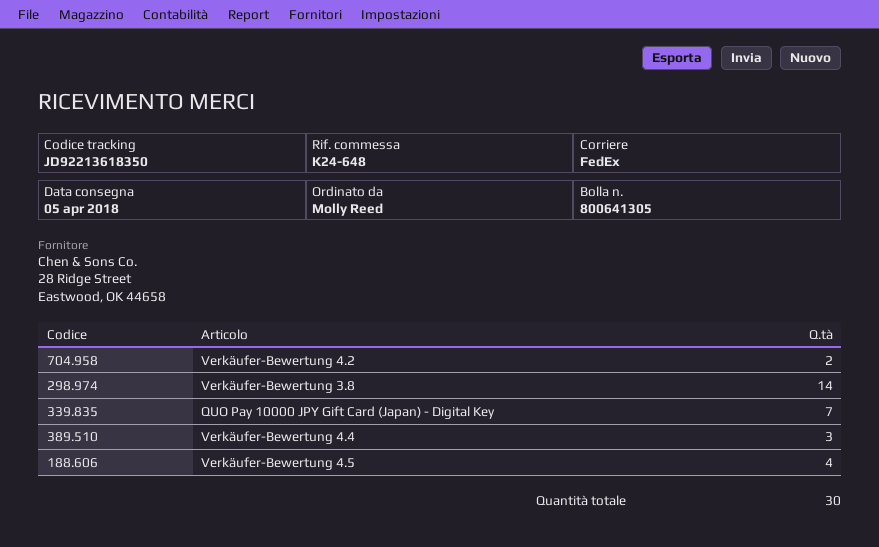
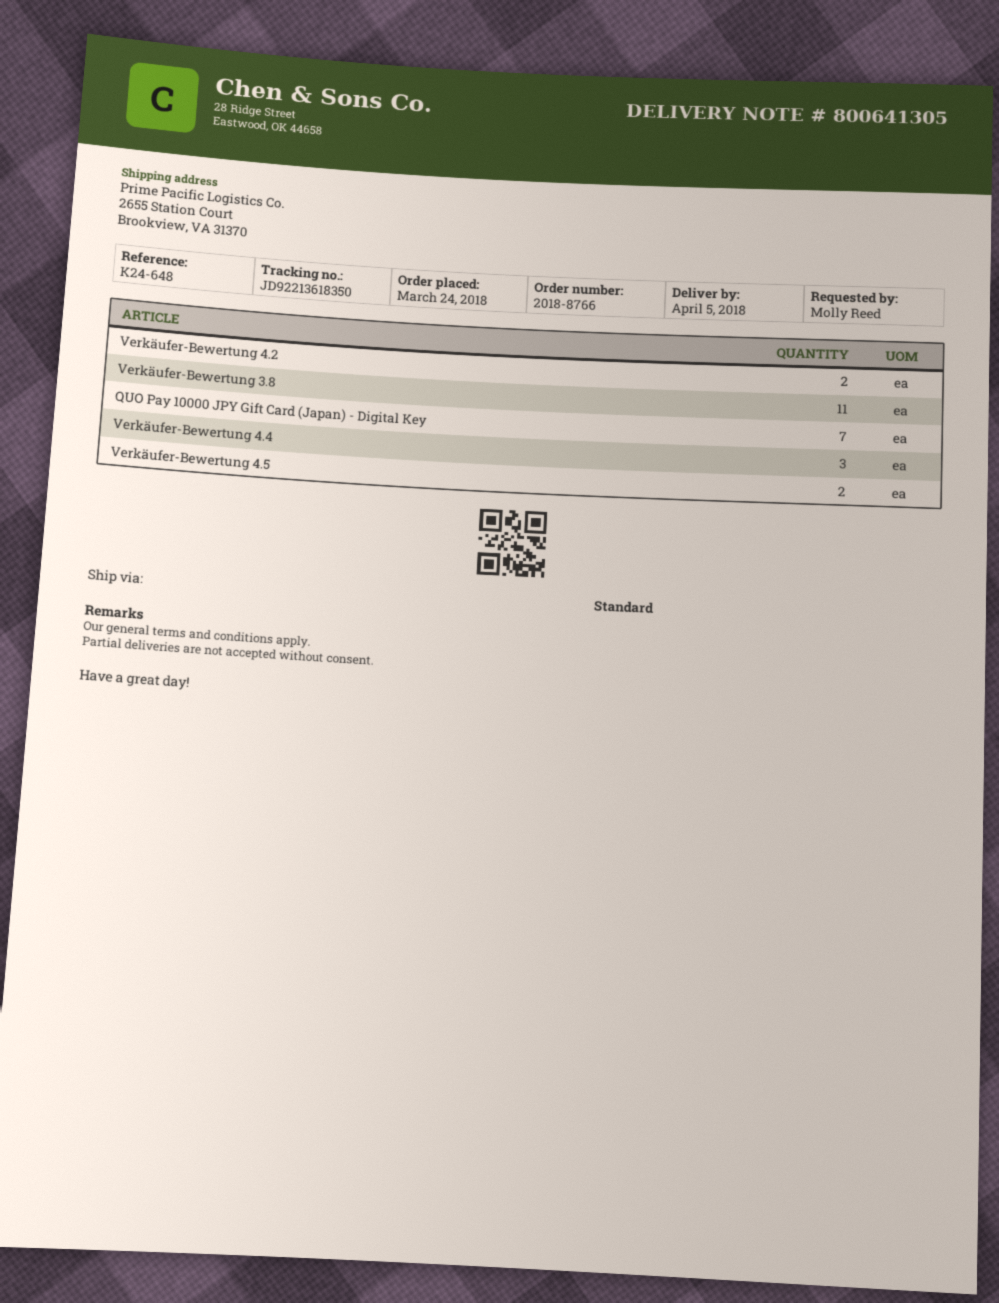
shipping method: FedEx -> standard
Verkäufer-Bewertung 3.8: 14 -> 11
Verkäufer-Bewertung 4.5: 4 -> 2

